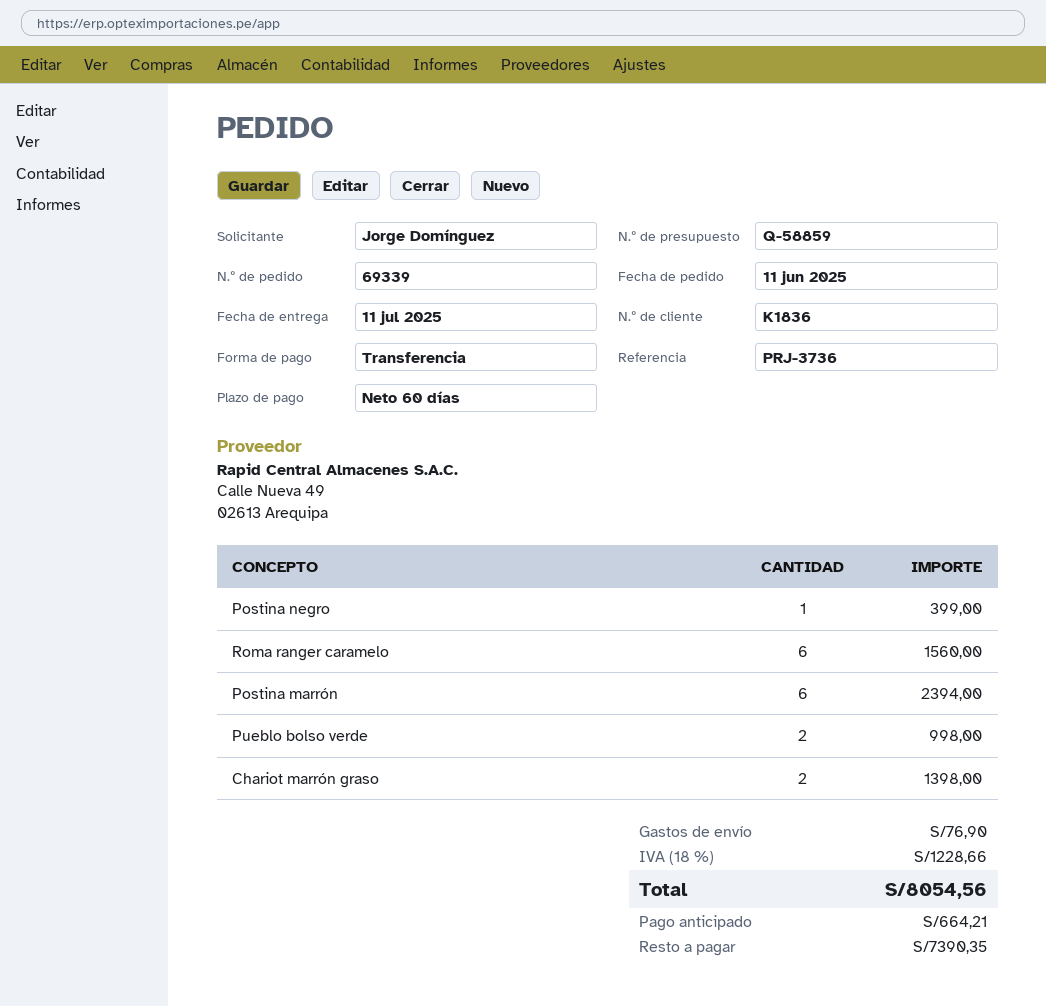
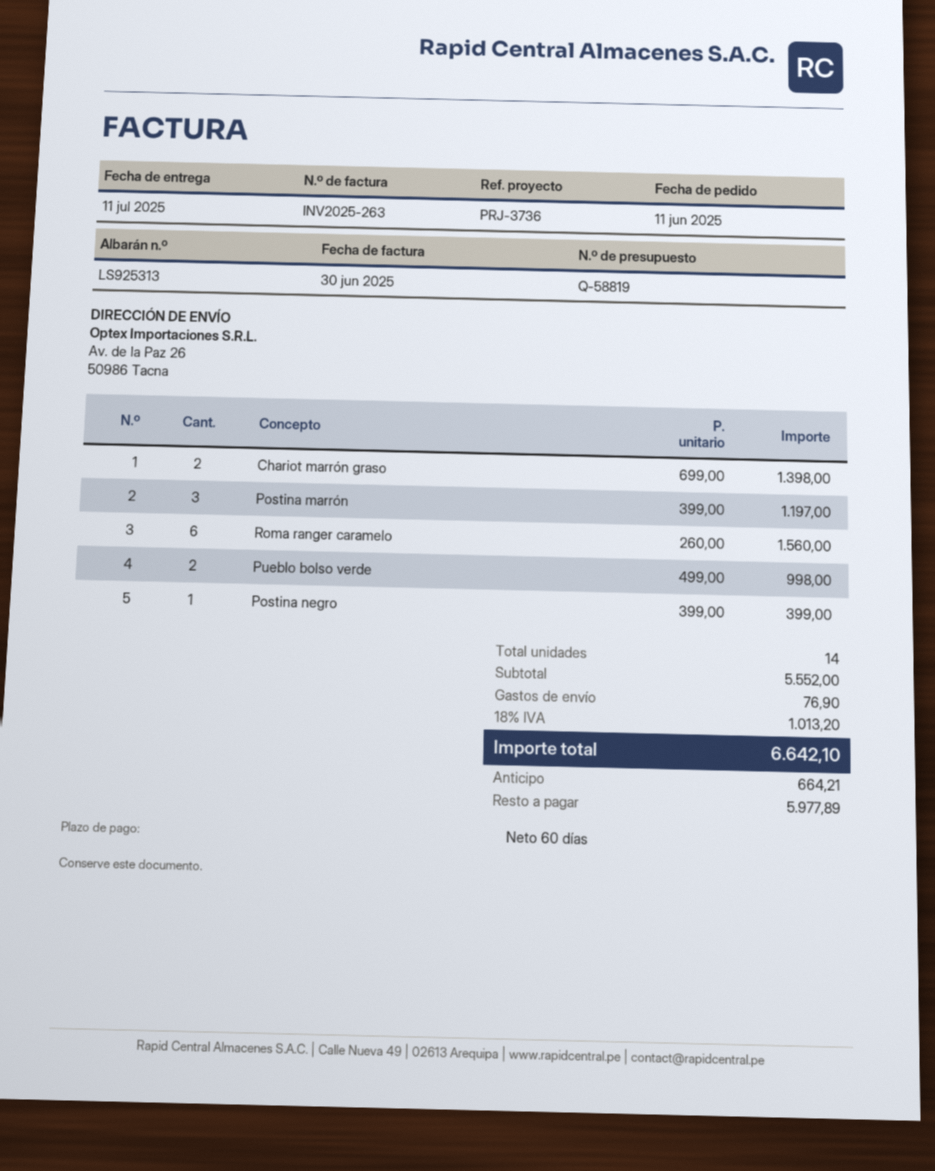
quote number: Q-58859 -> Q-58819
Postina marrón: 6 for 2394.00 -> 3 for 1197.00
tax: 18% = 1228.66 -> 18% = 1013.20
total: 8054.56 -> 6642.10
balance: 7390.35 -> 5977.89

